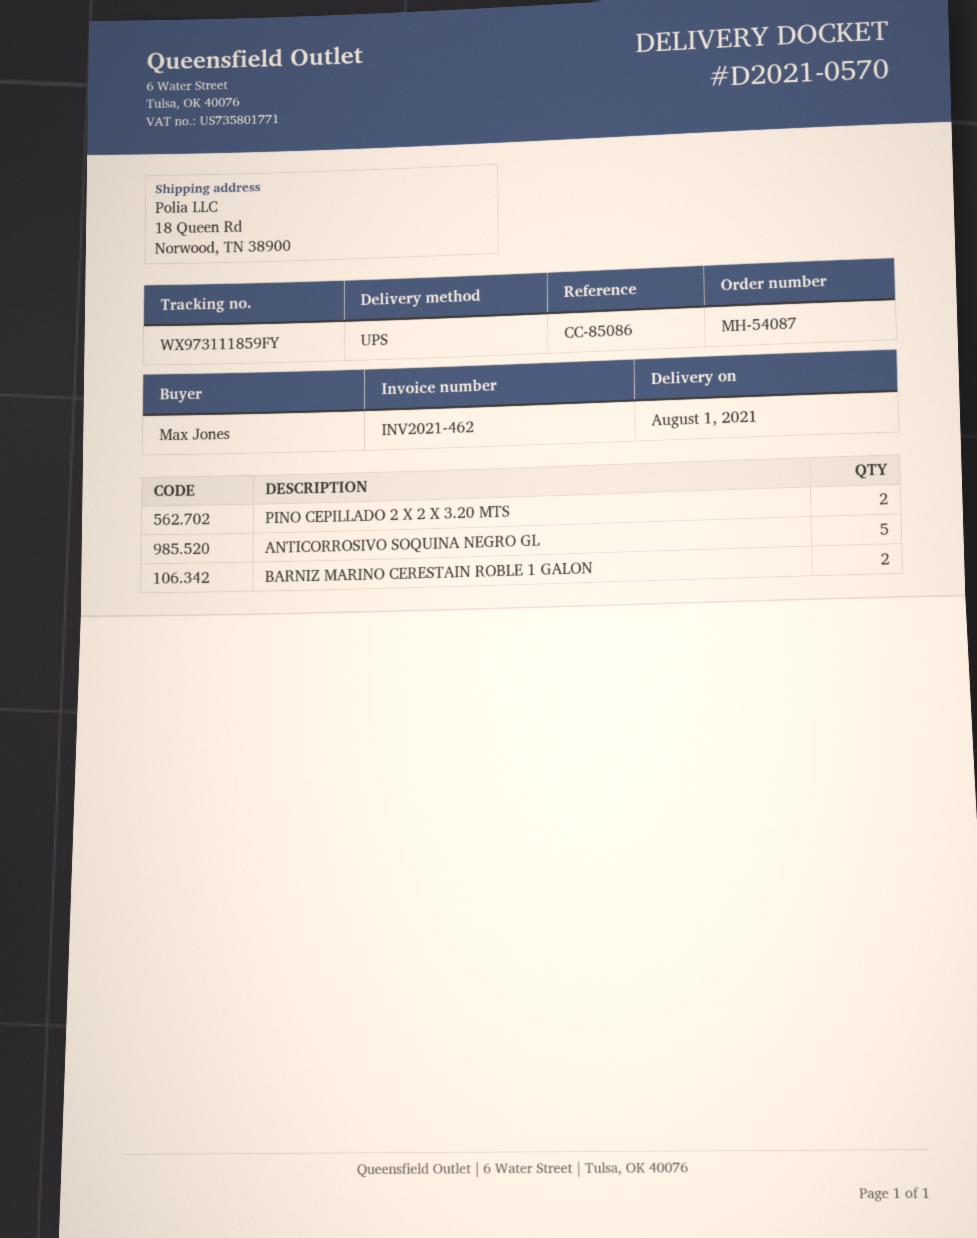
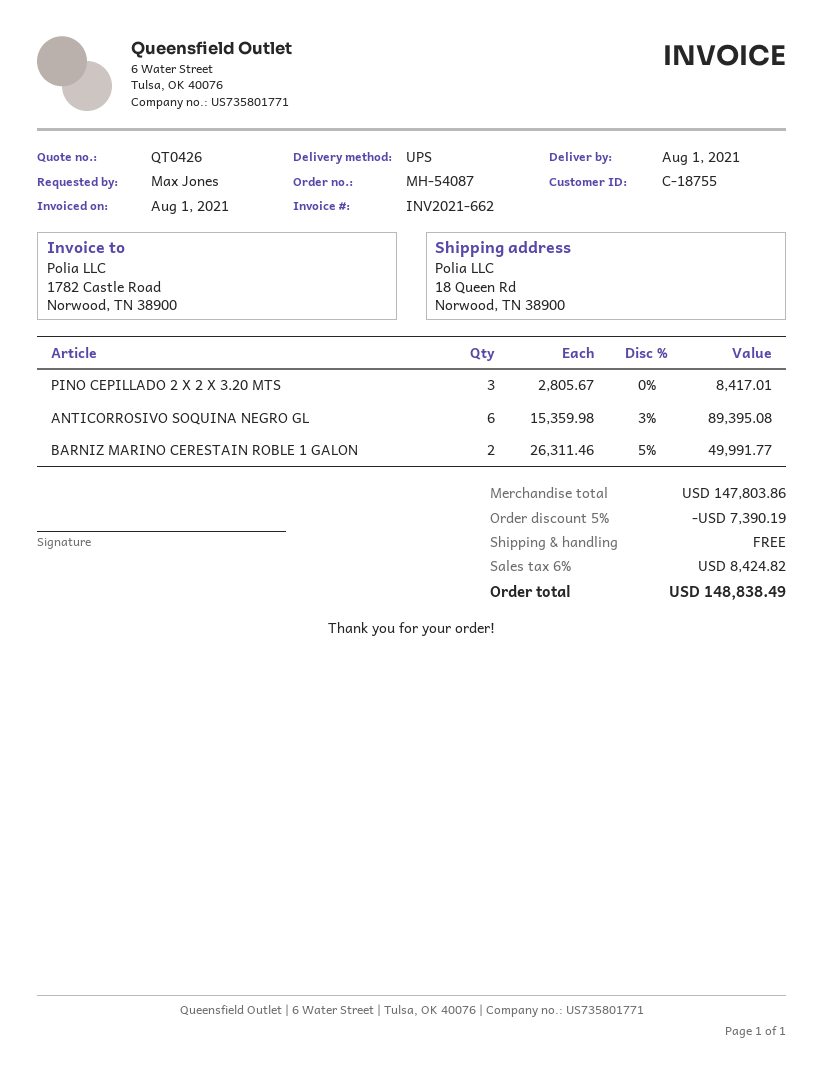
invoice number: INV2021-462 -> INV2021-662
PINO CEPILLADO 2 X 2 X 3.20 MTS: 2 -> 3
ANTICORROSIVO SOQUINA NEGRO GL: 5 -> 6

